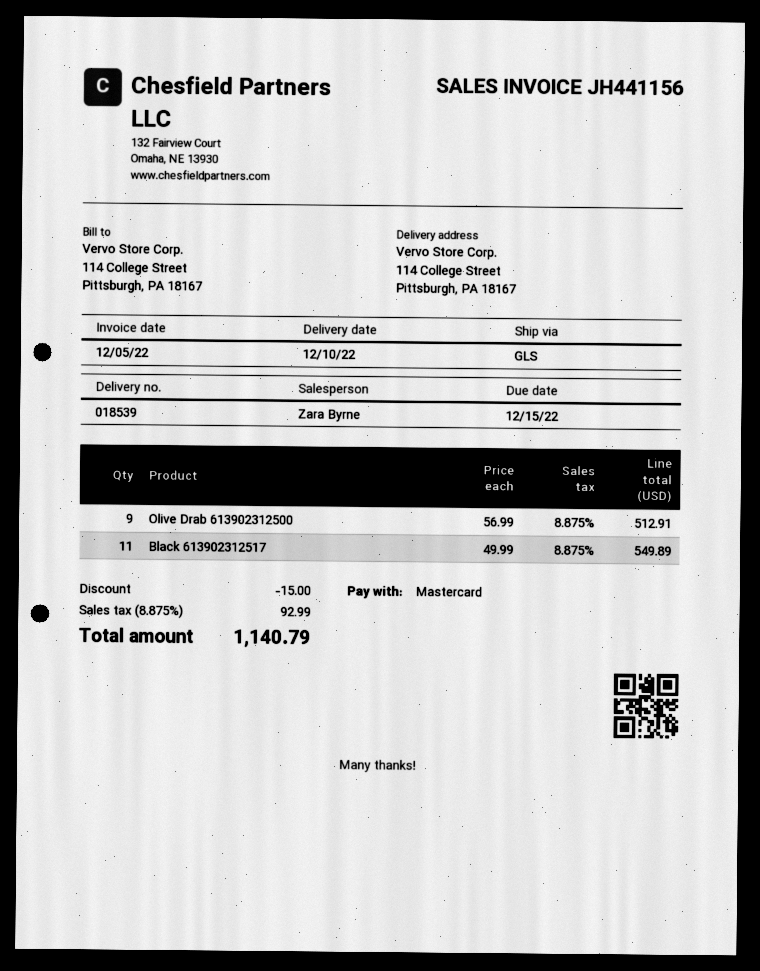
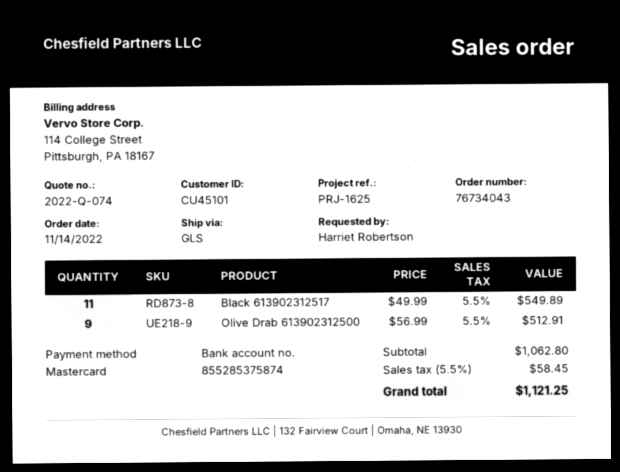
discount: 15.00 -> none
tax: 8.875% = 92.99 -> 5.5% = 58.45
total: 1140.79 -> 1121.25

